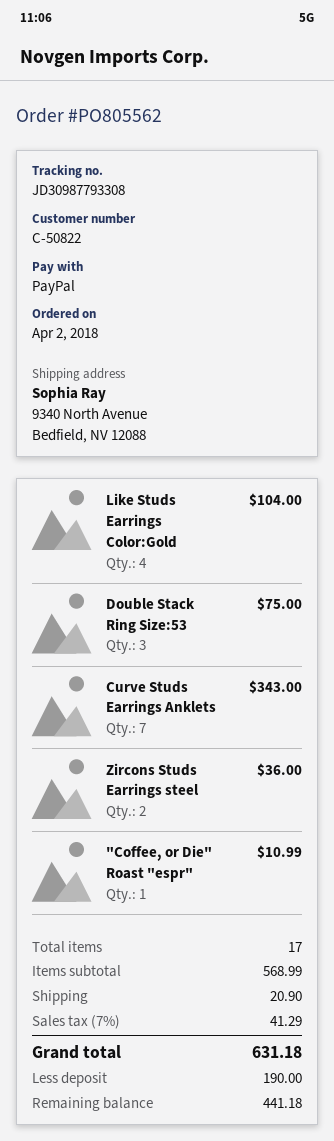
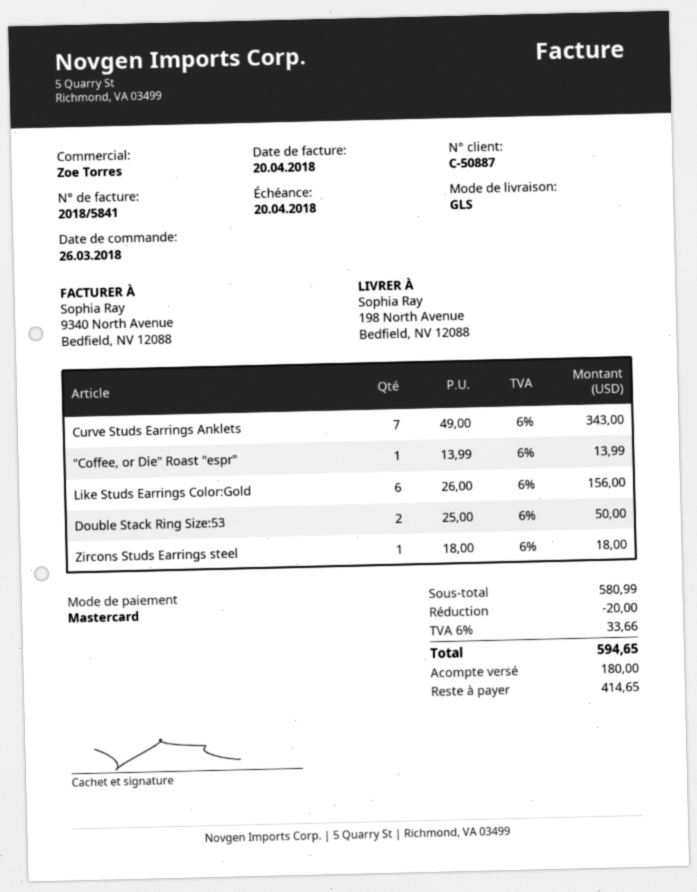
order date: 2018-04-02 -> 2018-03-26
customer number: C-50822 -> C-50887
payment method: PayPal -> Mastercard
ship to: 9340 North Avenue, Bedfield, NV 12088 -> 198 North Avenue, Bedfield, NV 12088
Like Studs Earrings Color:Gold: 4 for 104.00 -> 6 for 156.00
Double Stack Ring Size:53: 3 for 75.00 -> 2 for 50.00
Zircons Studs Earrings steel: 2 for 36.00 -> 1 for 18.00
"Coffee, or Die" Roast "espr": 1 for 10.99 -> 1 for 13.99
subtotal: 568.99 -> 580.99
discount: none -> 20.00
shipping: 20.90 -> none
tax: 7% = 41.29 -> 6% = 33.66
total: 631.18 -> 594.65
deposit: 190.00 -> 180.00
balance: 441.18 -> 414.65

